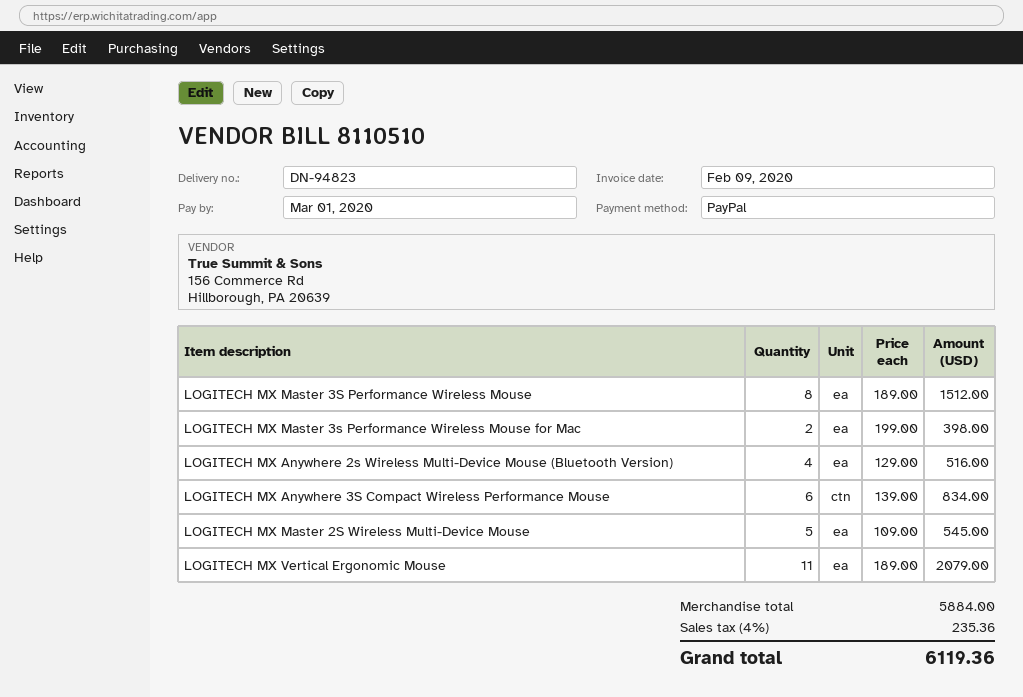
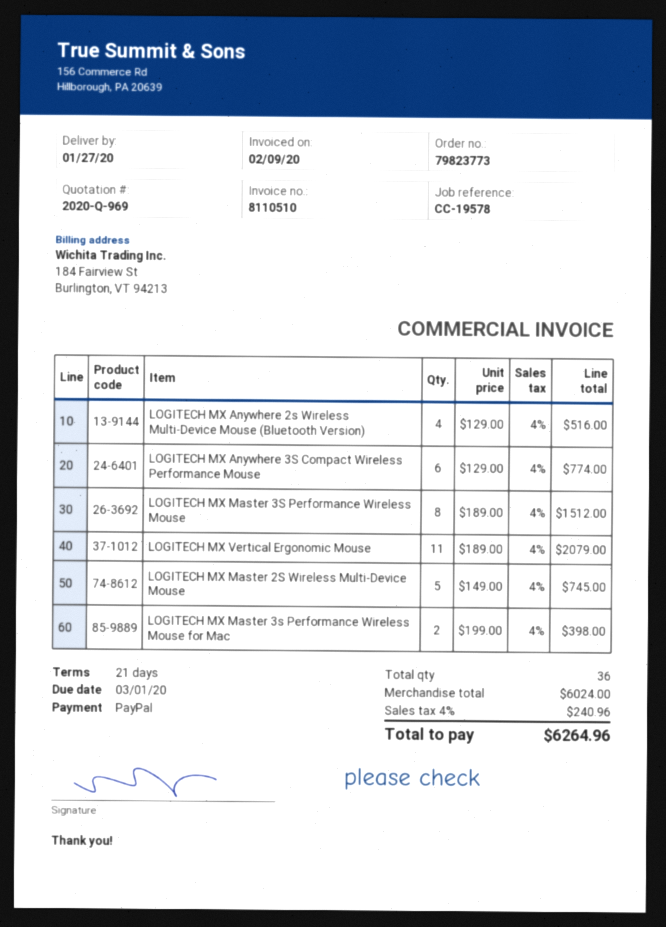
LOGITECH MX Anywhere 3S Compact Wireless Performance Mouse: 6 x 139.00 = 834.00 -> 6 x 129.00 = 774.00
LOGITECH MX Master 2S Wireless Multi-Device Mouse: 5 x 109.00 = 545.00 -> 5 x 149.00 = 745.00
subtotal: 5884.00 -> 6024.00
tax: 4% = 235.36 -> 4% = 240.96
total: 6119.36 -> 6264.96

